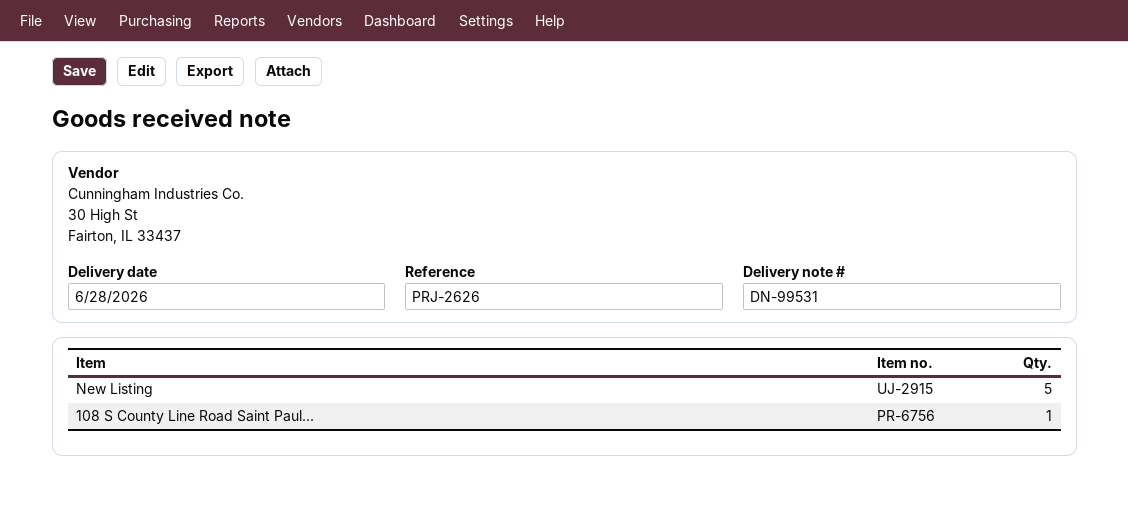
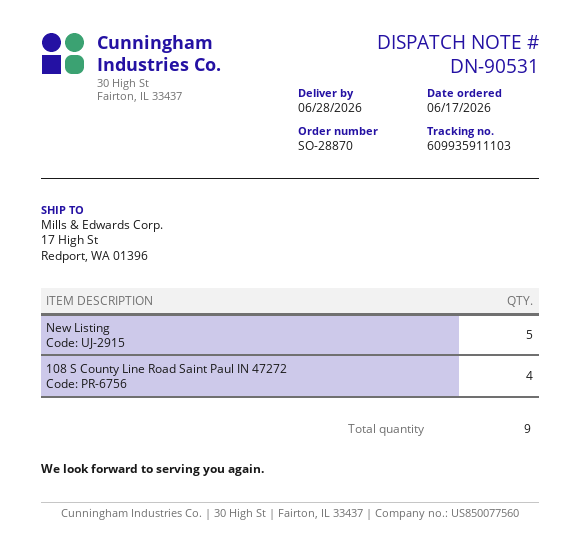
delivery note number: DN-99531 -> DN-90531
108 S County Line Road Saint Paul...: 1 -> 4

